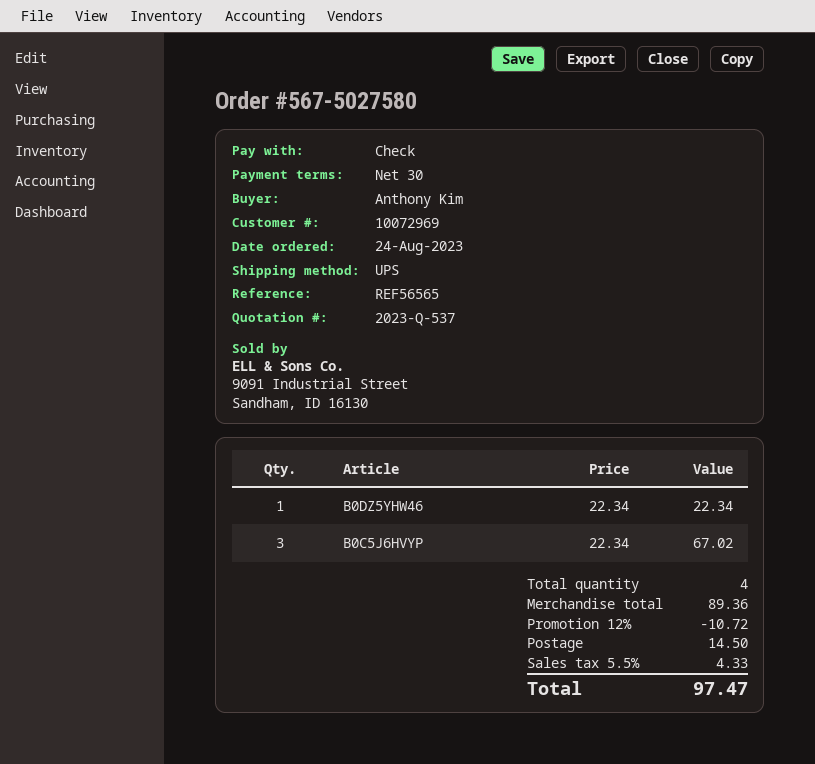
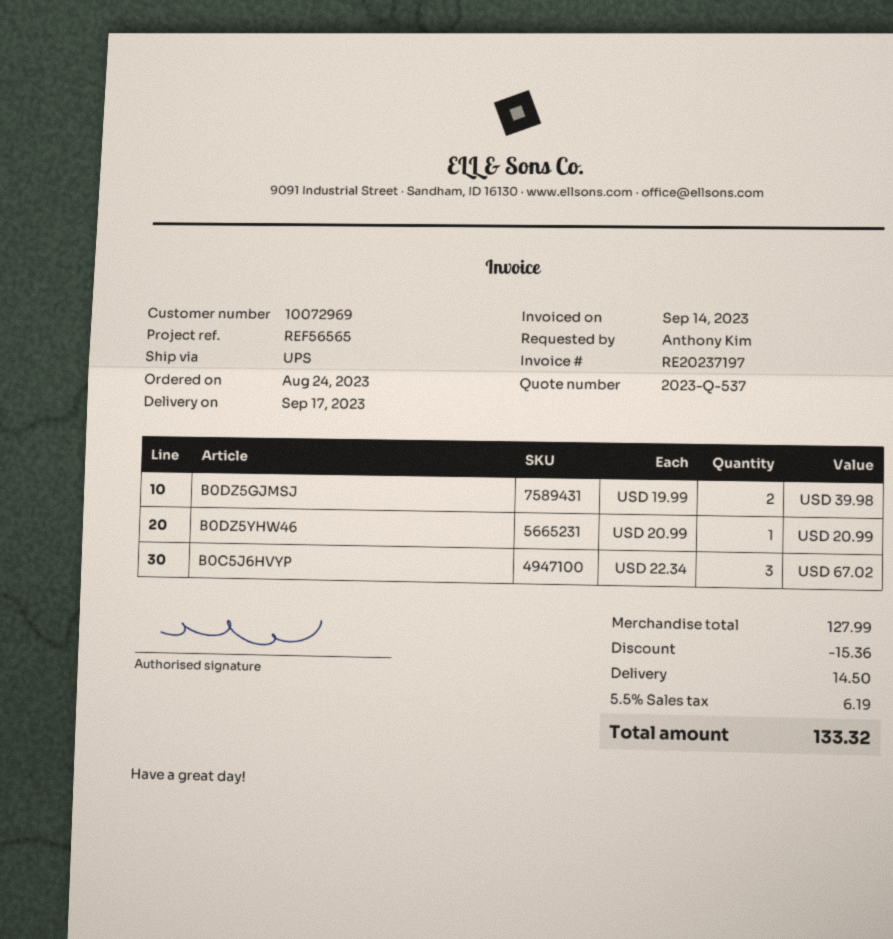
B0DZ5YHW46: 1 x 22.34 = 22.34 -> 1 x 20.99 = 20.99
B0DZ5GJMSJ: none -> 2 x 19.99 = 39.98
subtotal: 89.36 -> 127.99
discount: 10.72 -> 15.36
tax: 5.5% = 4.33 -> 5.5% = 6.19
total: 97.47 -> 133.32

